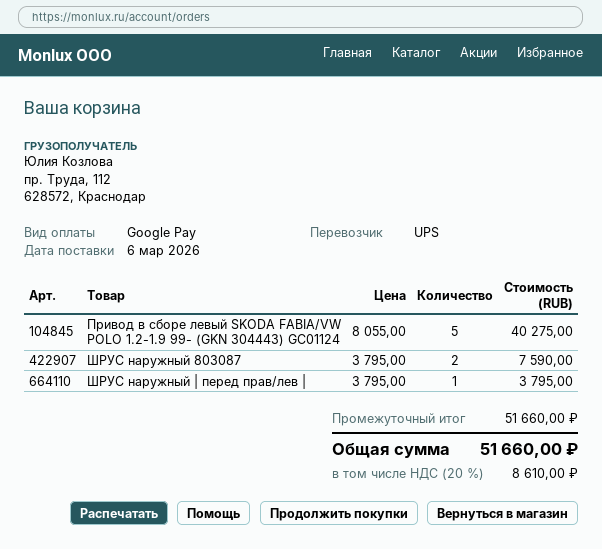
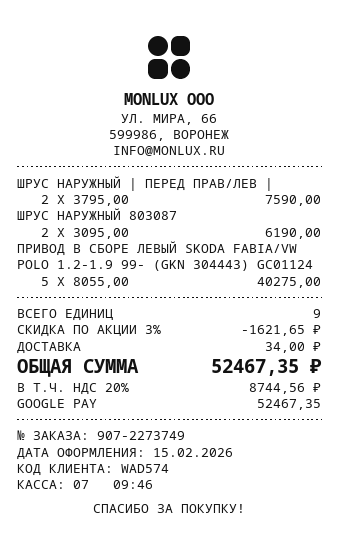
ШРУС наружный 803087: 2 x 3795.00 = 7590.00 -> 2 x 3095.00 = 6190.00
ШРУС наружный | перед прав/лев |: 1 x 3795.00 = 3795.00 -> 2 x 3795.00 = 7590.00
discount: none -> 3% = 1621.65
shipping: none -> 34.00
tax: 20% = 8610.00 -> 20% = 8744.56
total: 51660.00 -> 52467.35

